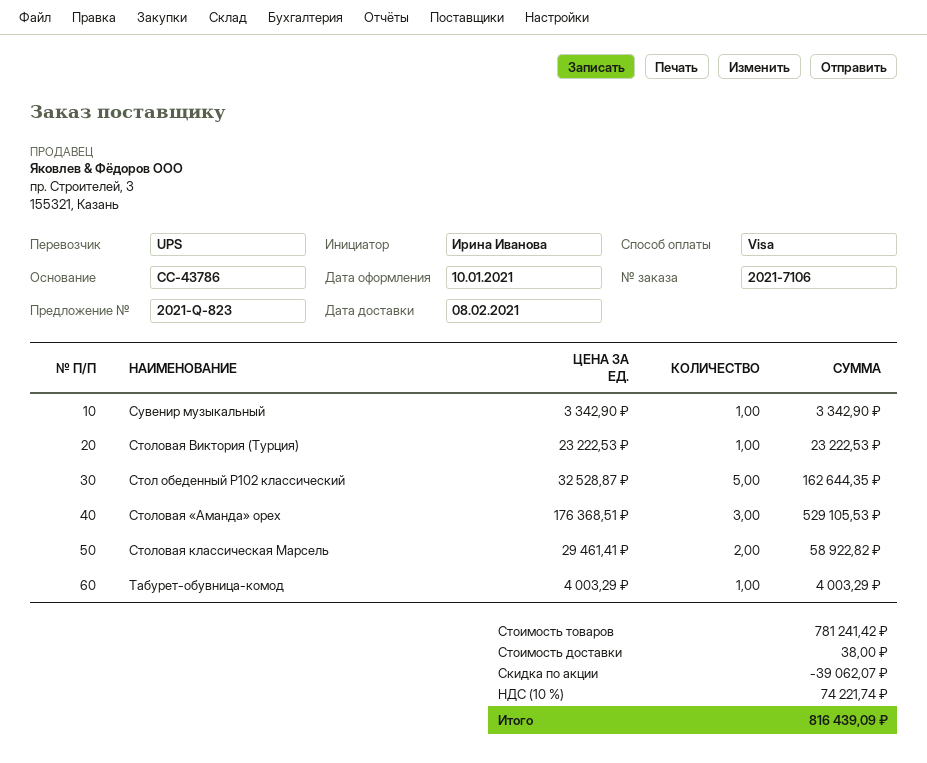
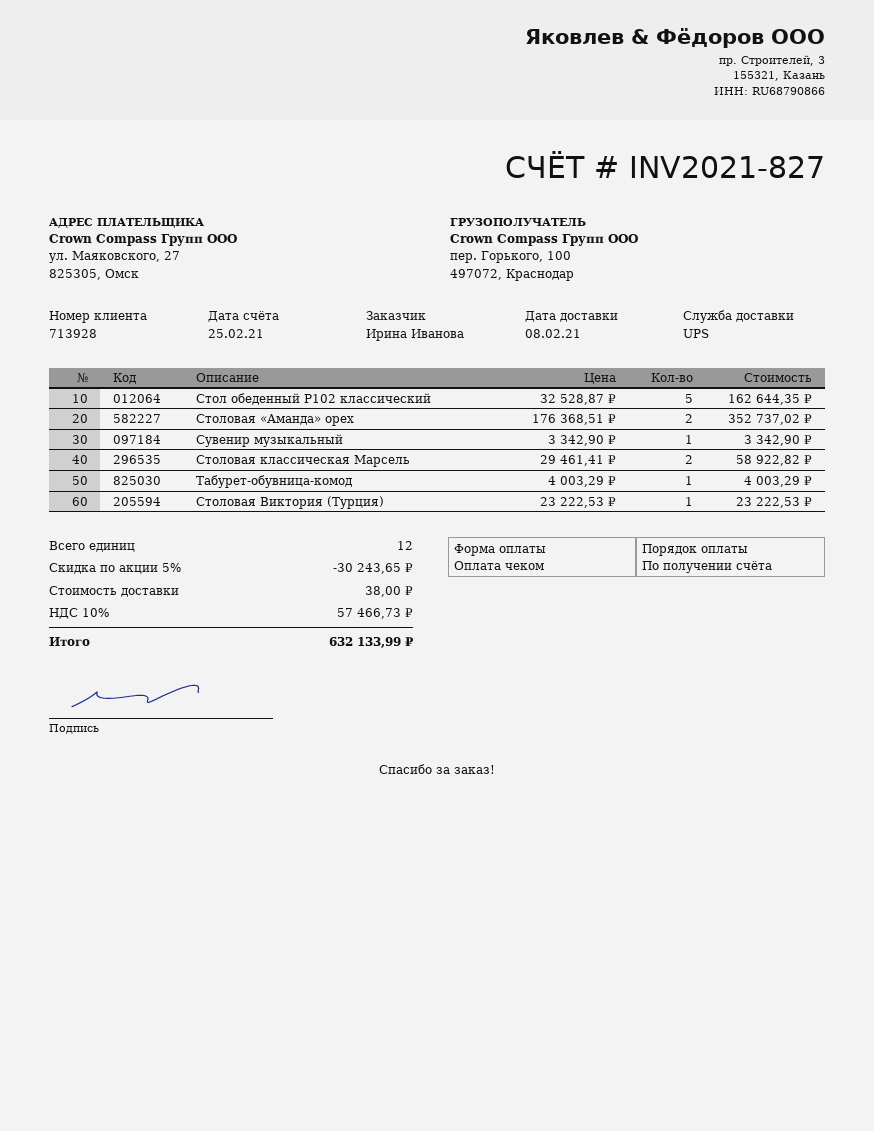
payment method: Visa -> cheque
Столовая «Аманда» орех: 3 x 176368.51 = 529105.53 -> 2 x 176368.51 = 352737.02
discount: 39062.07 -> 30243.65
tax: 10% = 74221.74 -> 10% = 57466.73
total: 816439.09 -> 632133.99

